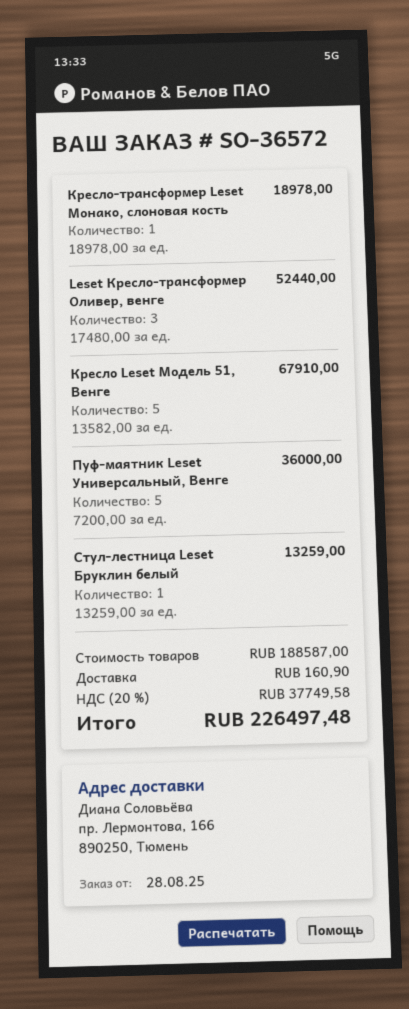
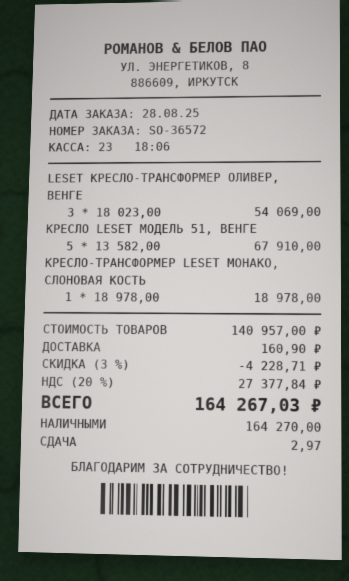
Leset Кресло-трансформер Оливер, венге: 3 x 17480.00 = 52440.00 -> 3 x 18023.00 = 54069.00
Пуф-маятник Leset Универсальный, Венге: 5 x 7200.00 = 36000.00 -> none
Стул-лестница Leset Бруклин белый: 1 x 13259.00 = 13259.00 -> none
subtotal: 188587.00 -> 140957.00
discount: none -> 3% = 4228.71
tax: 20% = 37749.58 -> 20% = 27377.84
total: 226497.48 -> 164267.03

